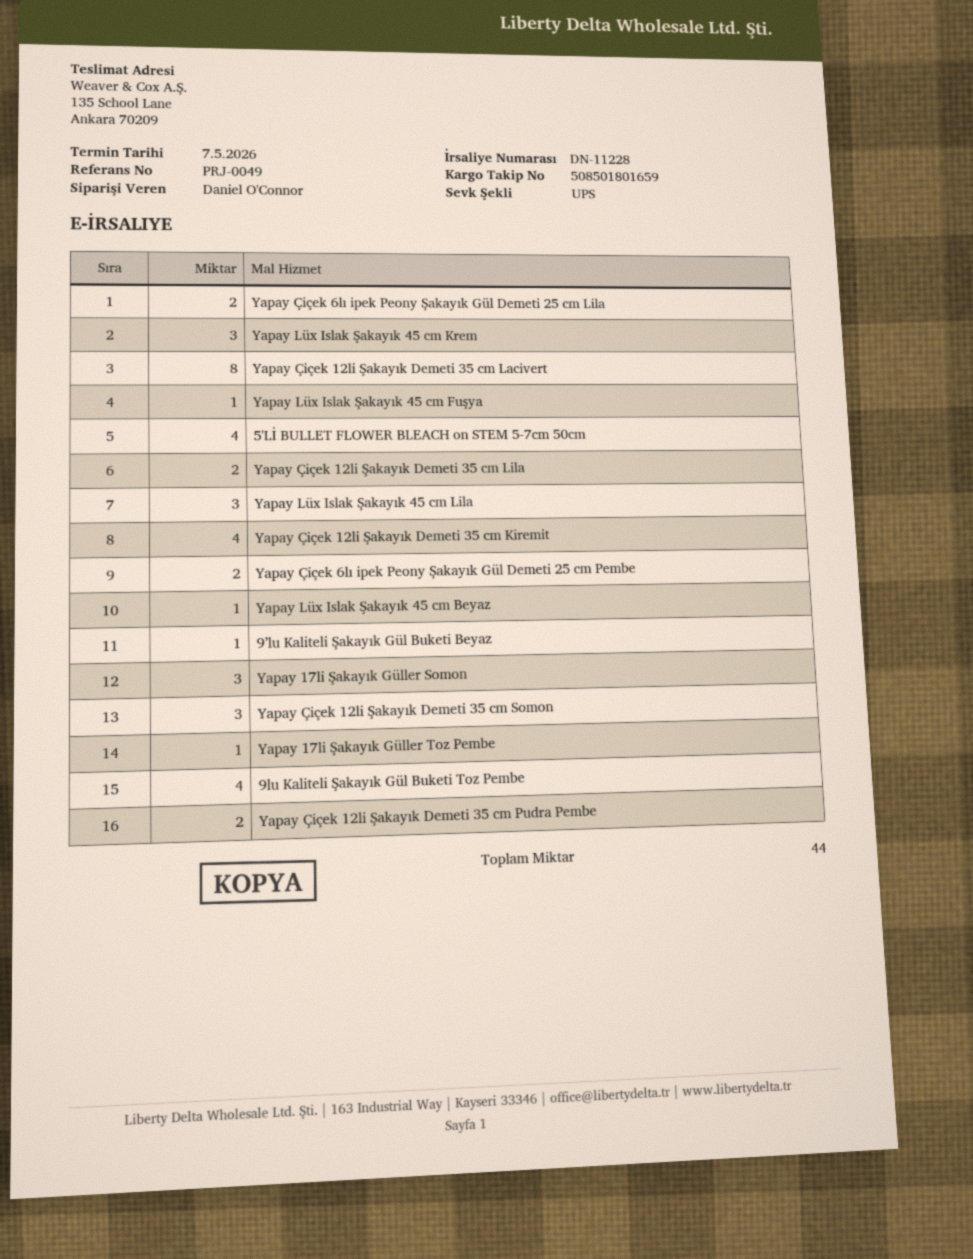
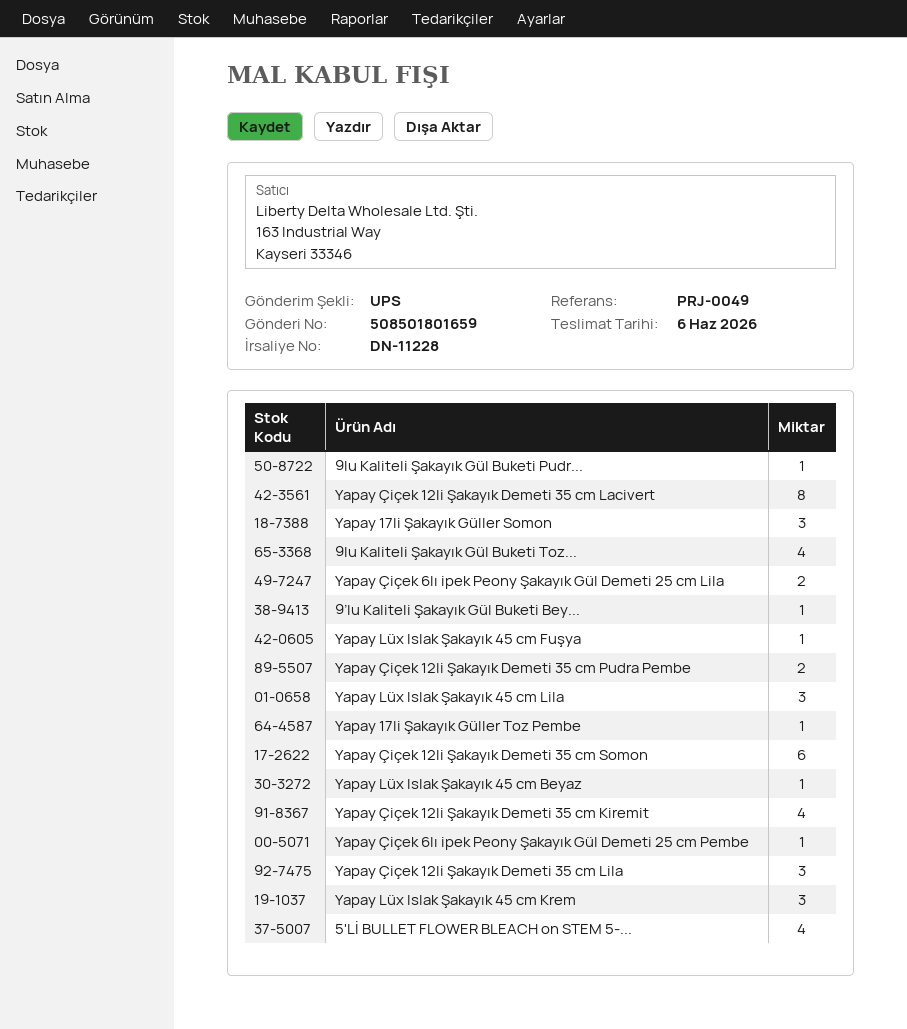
delivery date: 2026-05-07 -> 2026-06-06
Yapay Çiçek 12li Şakayık Demeti 35 cm Lila: 2 -> 3
Yapay Çiçek 6lı ipek Peony Şakayık Gül Demeti 25 cm Pembe: 2 -> 1
Yapay Çiçek 12li Şakayık Demeti 35 cm Somon: 3 -> 6
9lu Kaliteli Şakayık Gül Buketi Pudr...: none -> 1

